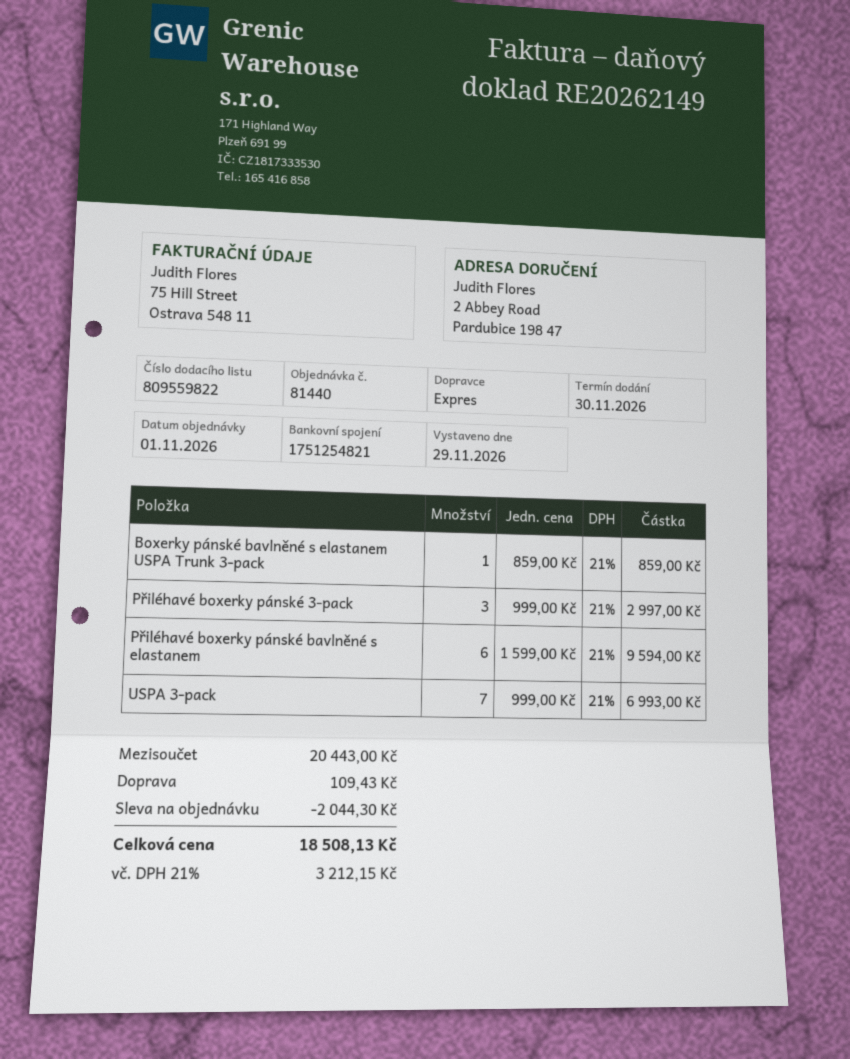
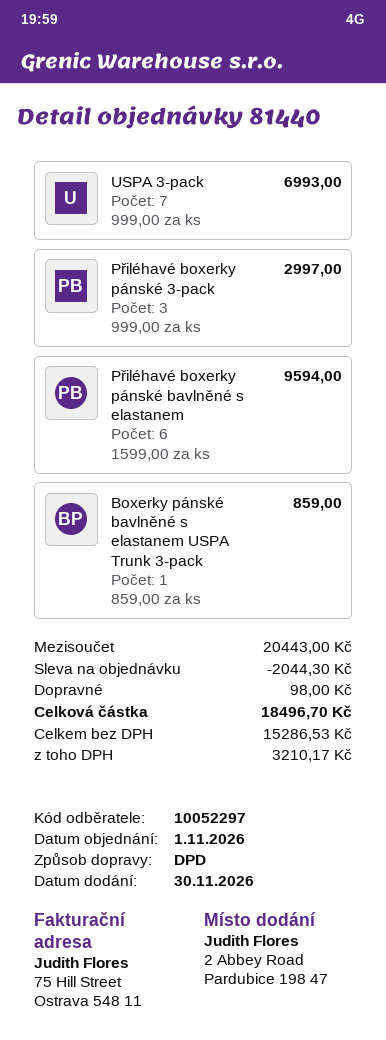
shipping method: express -> DPD
shipping: 109.43 -> 98.00
tax: 3212.15 -> 3210.17
total: 18508.13 -> 18496.70

